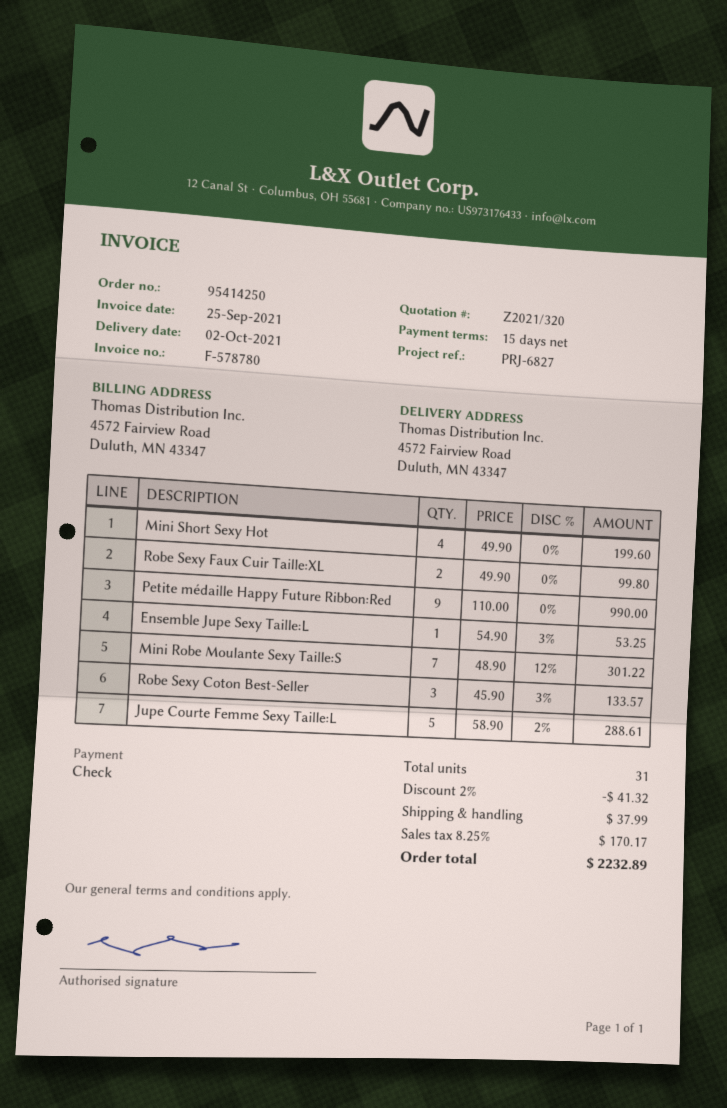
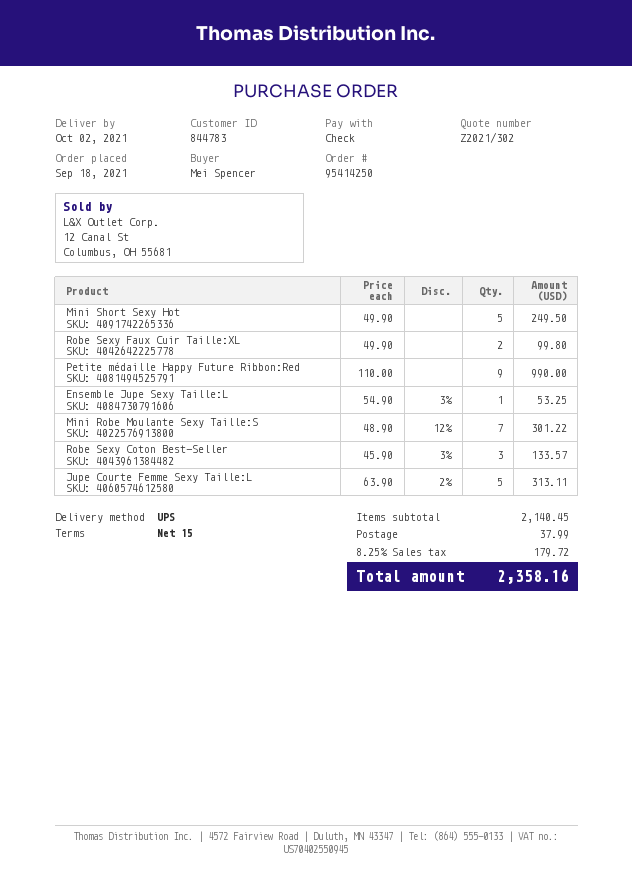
quote number: Z2021/320 -> Z2021/302
Mini Short Sexy Hot: 4 x 49.90 = 199.60 -> 5 x 49.90 = 249.50
Jupe Courte Femme Sexy Taille:L: 5 x 58.90 - 2% = 288.61 -> 5 x 63.90 - 2% = 313.11
discount: 2% = 41.32 -> none
tax: 8.25% = 170.17 -> 8.25% = 179.72
total: 2232.89 -> 2358.16

